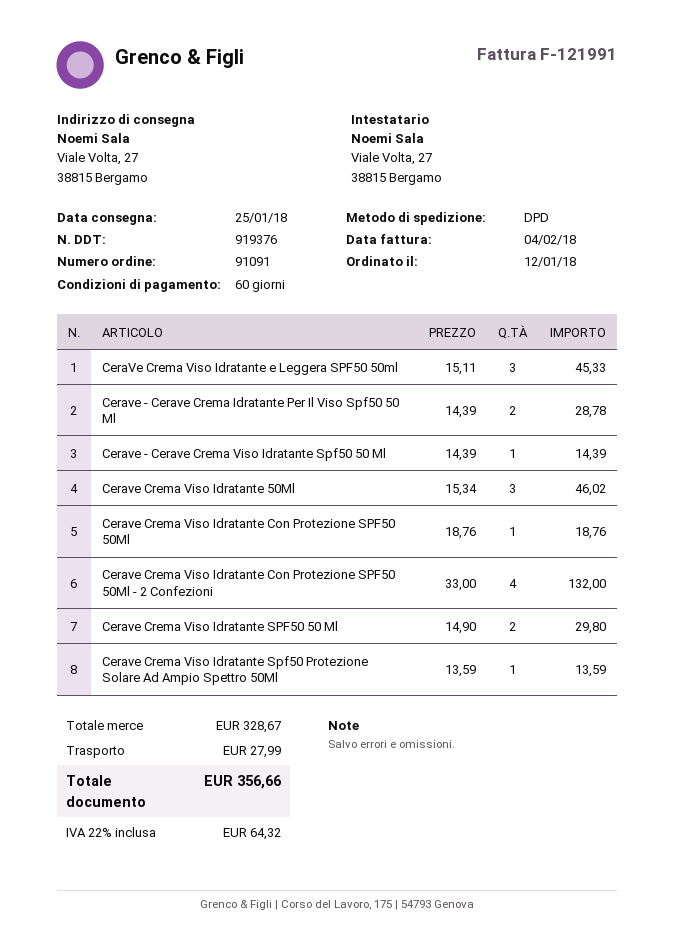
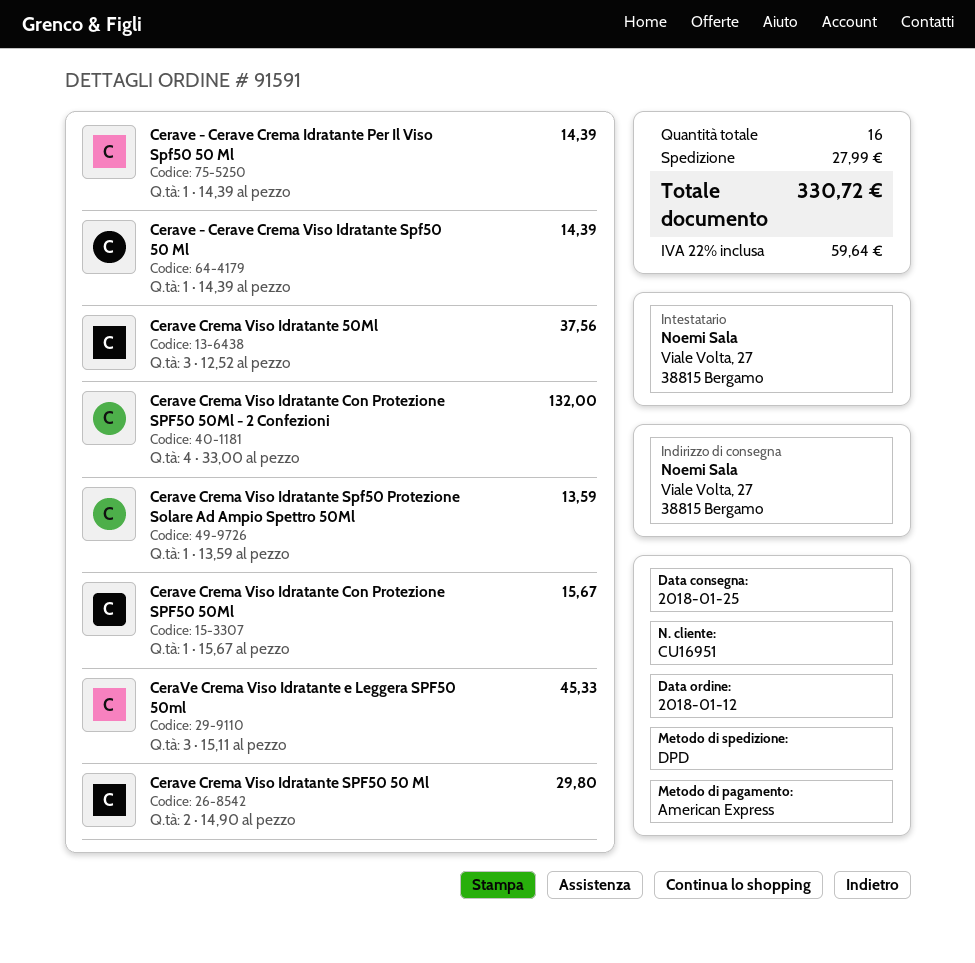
order number: 91091 -> 91591
Cerave - Cerave Crema Idratante Per Il Viso Spf50 50 Ml: 2 x 14.39 = 28.78 -> 1 x 14.39 = 14.39
Cerave Crema Viso Idratante 50Ml: 3 x 15.34 = 46.02 -> 3 x 12.52 = 37.56
Cerave Crema Viso Idratante Con Protezione SPF50 50Ml: 1 x 18.76 = 18.76 -> 1 x 15.67 = 15.67
tax: 22% = 64.32 -> 22% = 59.64
total: 356.66 -> 330.72

